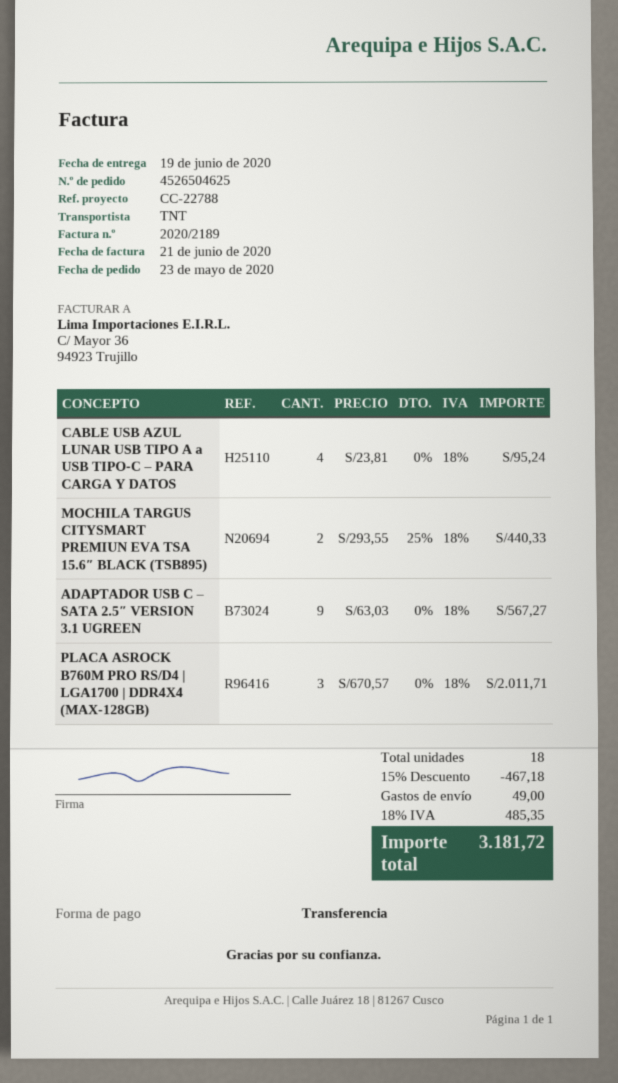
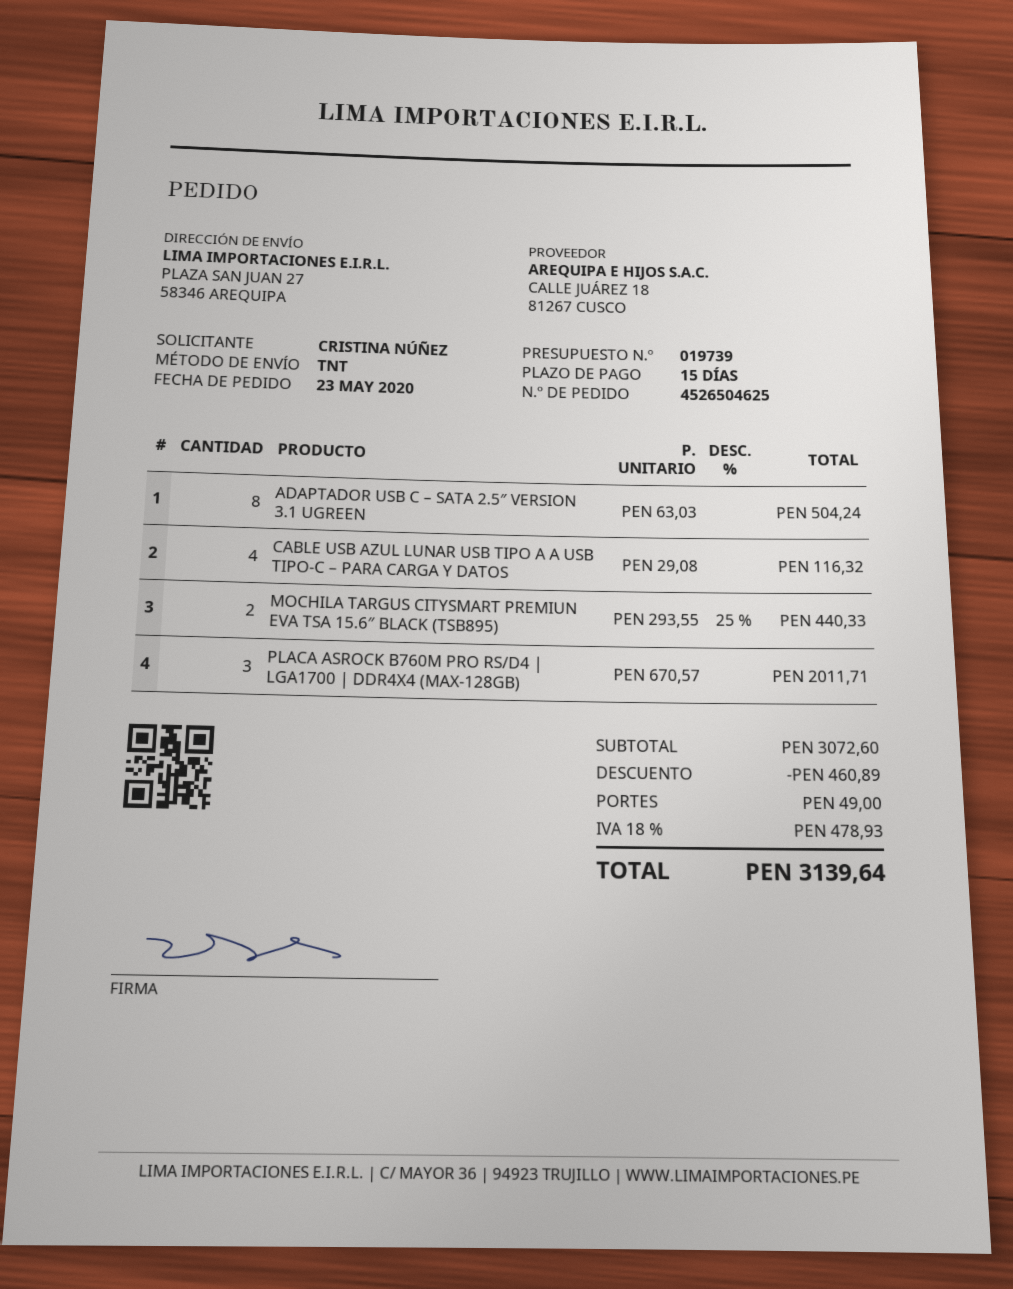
CABLE USB AZUL LUNAR USB TIPO A a USB TIPO-C – PARA CARGA Y DATOS: 4 x 23.81 = 95.24 -> 4 x 29.08 = 116.32
ADAPTADOR USB C – SATA 2.5″ VERSION 3.1 UGREEN: 9 x 63.03 = 567.27 -> 8 x 63.03 = 504.24
discount: 467.18 -> 460.89
tax: 18% = 485.35 -> 18% = 478.93
total: 3181.72 -> 3139.64

